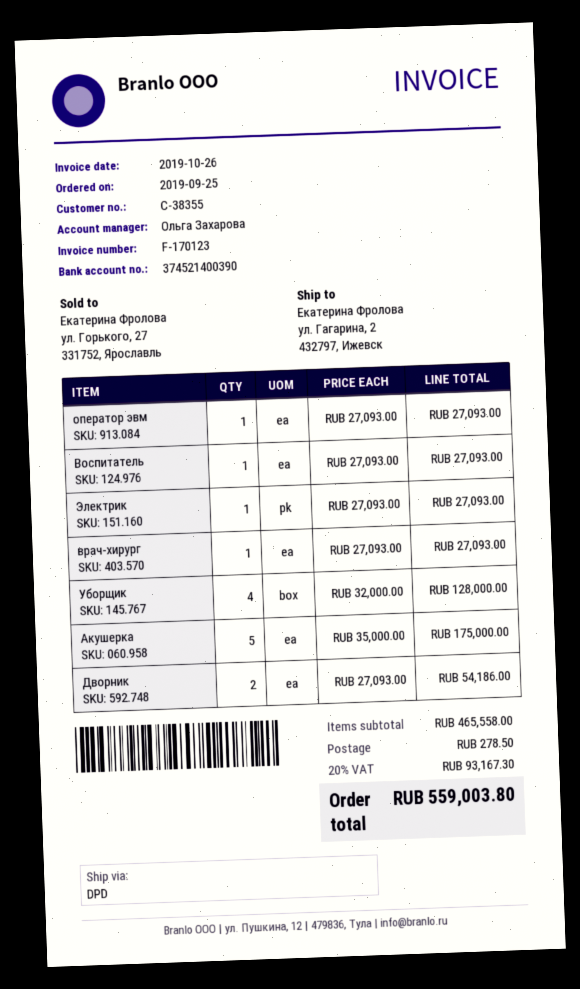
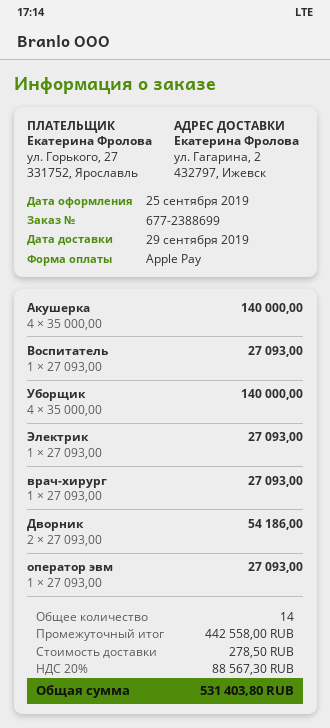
Уборщик: 4 x 32000.00 = 128000.00 -> 4 x 35000.00 = 140000.00
Акушерка: 5 x 35000.00 = 175000.00 -> 4 x 35000.00 = 140000.00
subtotal: 465558.00 -> 442558.00
tax: 20% = 93167.30 -> 20% = 88567.30
total: 559003.80 -> 531403.80

